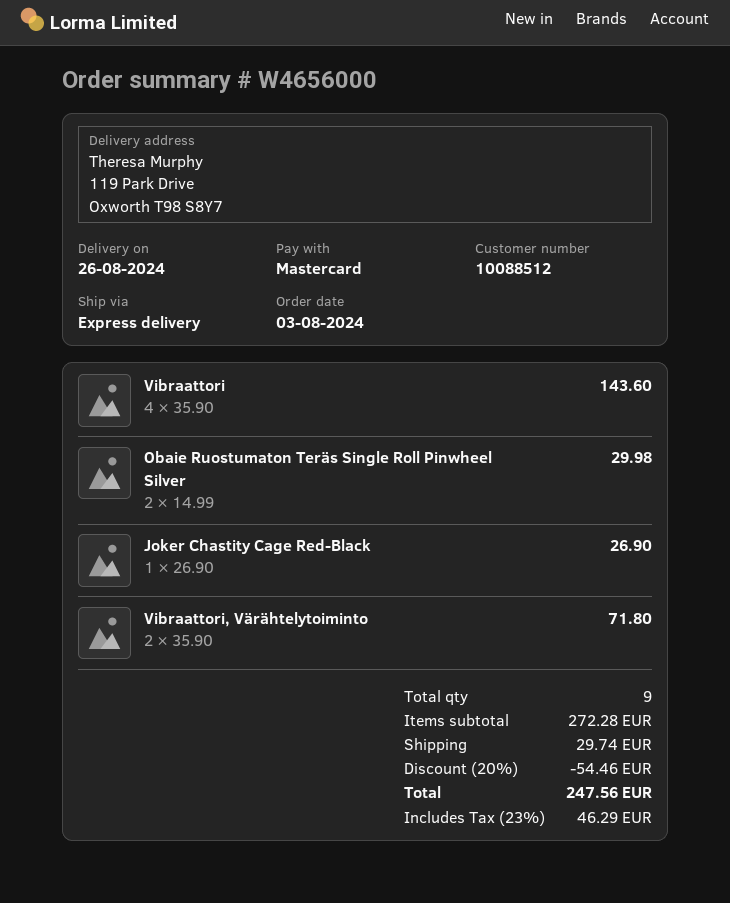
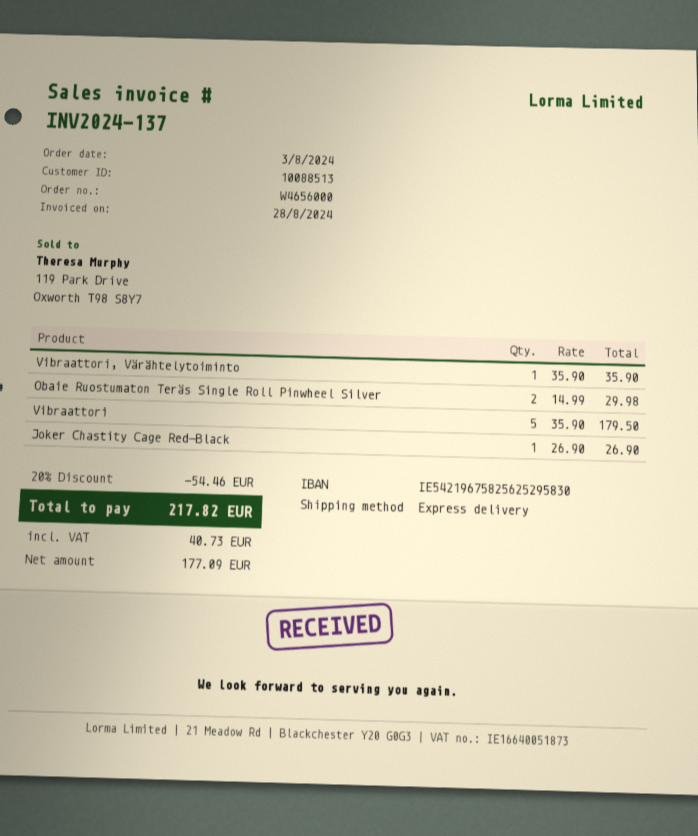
customer number: 10088512 -> 10088513
Vibraattori: 4 x 35.90 = 143.60 -> 5 x 35.90 = 179.50
Vibraattori, Värähtelytoiminto: 2 x 35.90 = 71.80 -> 1 x 35.90 = 35.90
shipping: 29.74 -> none
tax: 46.29 -> 40.73
total: 247.56 -> 217.82

